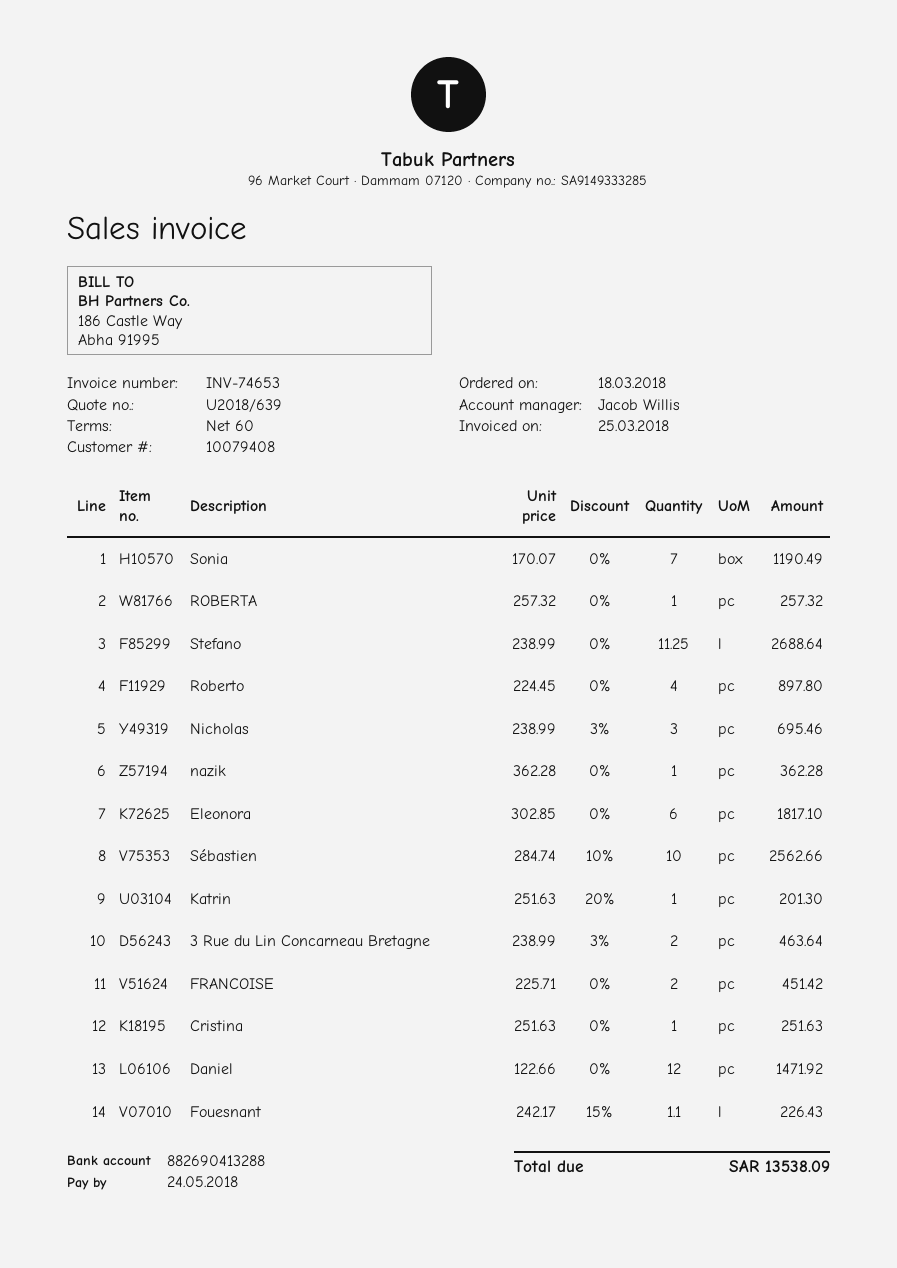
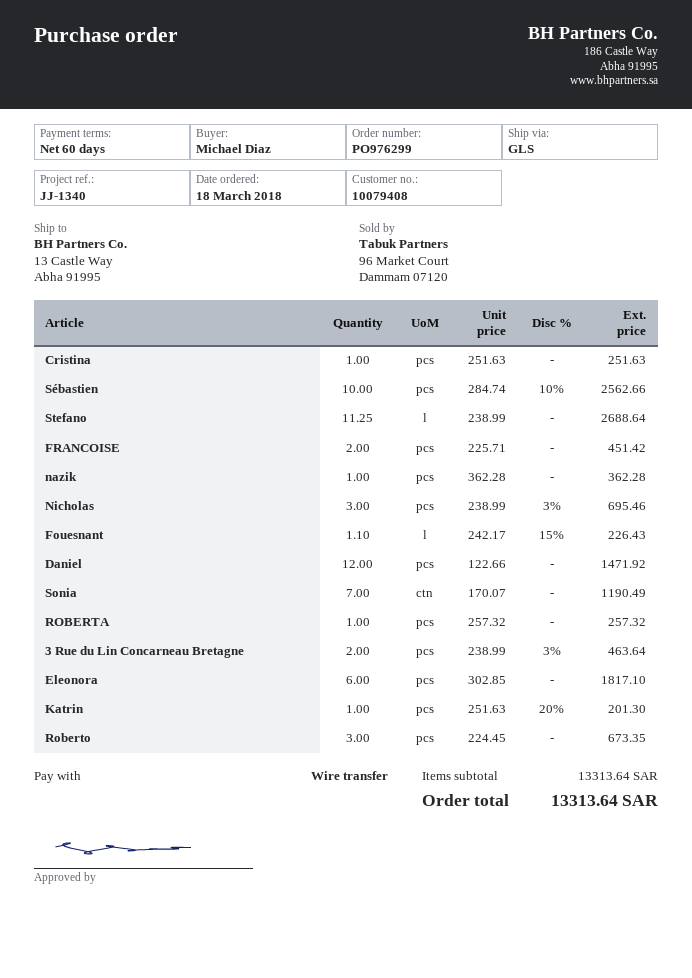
Roberto: 4 x 224.45 = 897.80 -> 3 x 224.45 = 673.35
total: 13538.09 -> 13313.64

